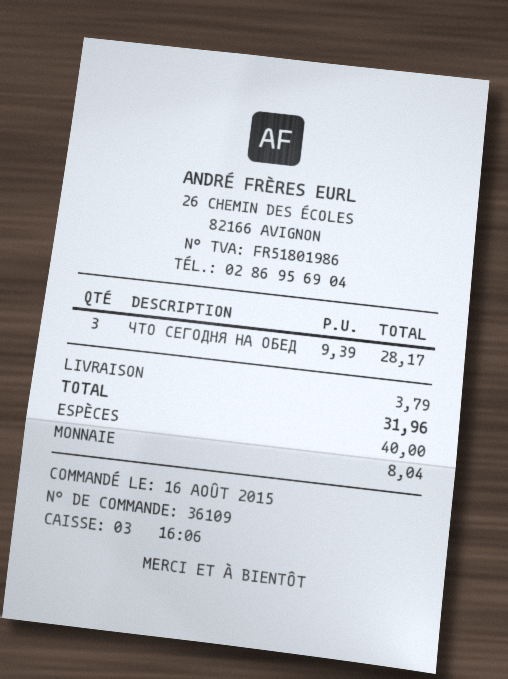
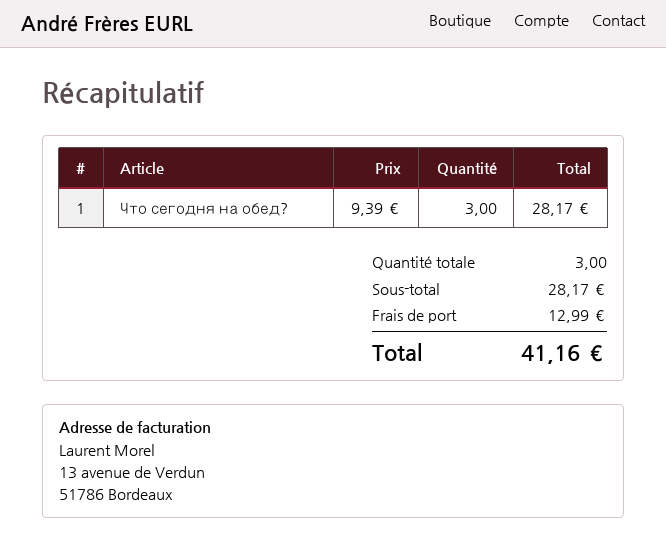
shipping: 3.79 -> 12.99
total: 31.96 -> 41.16

